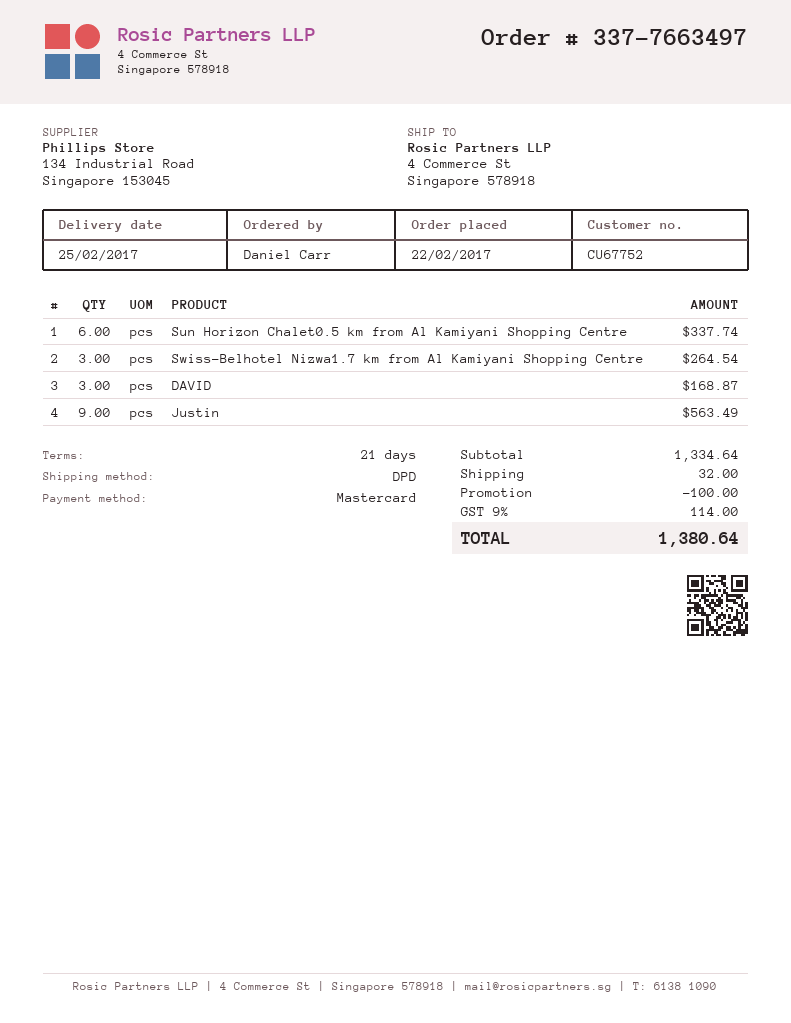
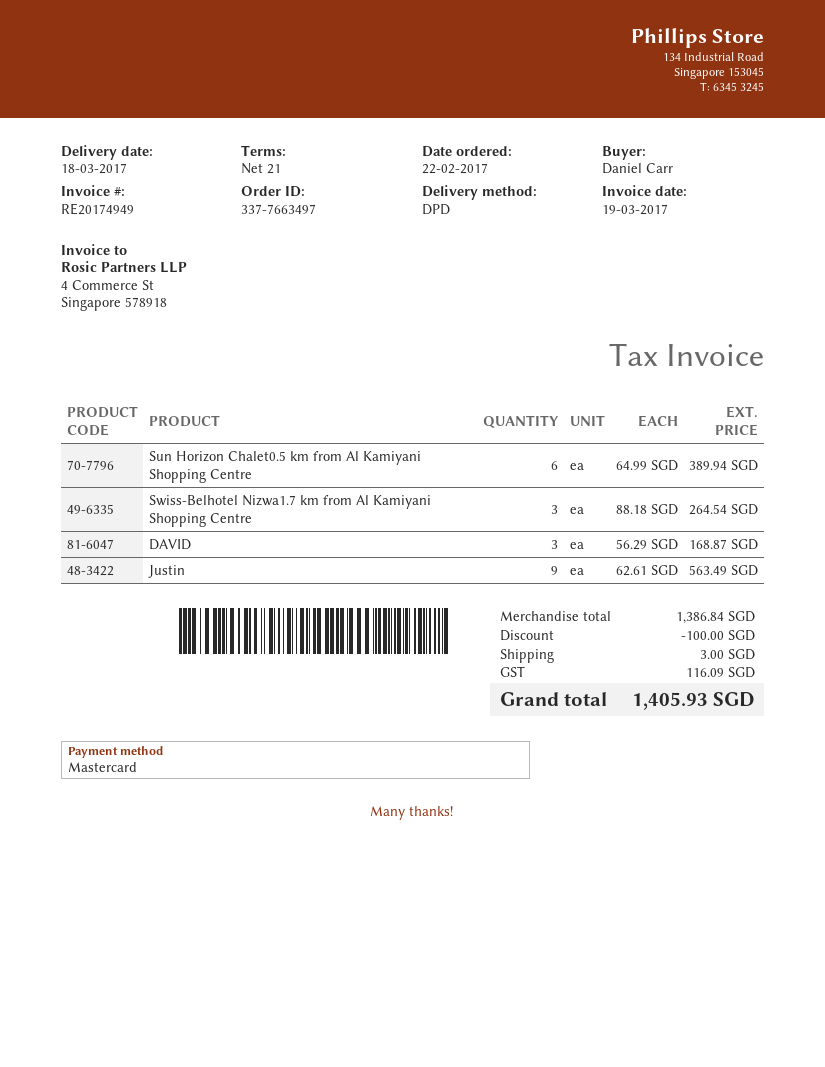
delivery date: 2017-02-25 -> 2017-03-18
Sun Horizon Chalet0.5 km from Al Kamiyani Shopping Centre: 6 for 337.74 -> 6 for 389.94
subtotal: 1334.64 -> 1386.84
shipping: 32.00 -> 3.00
tax: 114.00 -> 116.09
total: 1380.64 -> 1405.93

